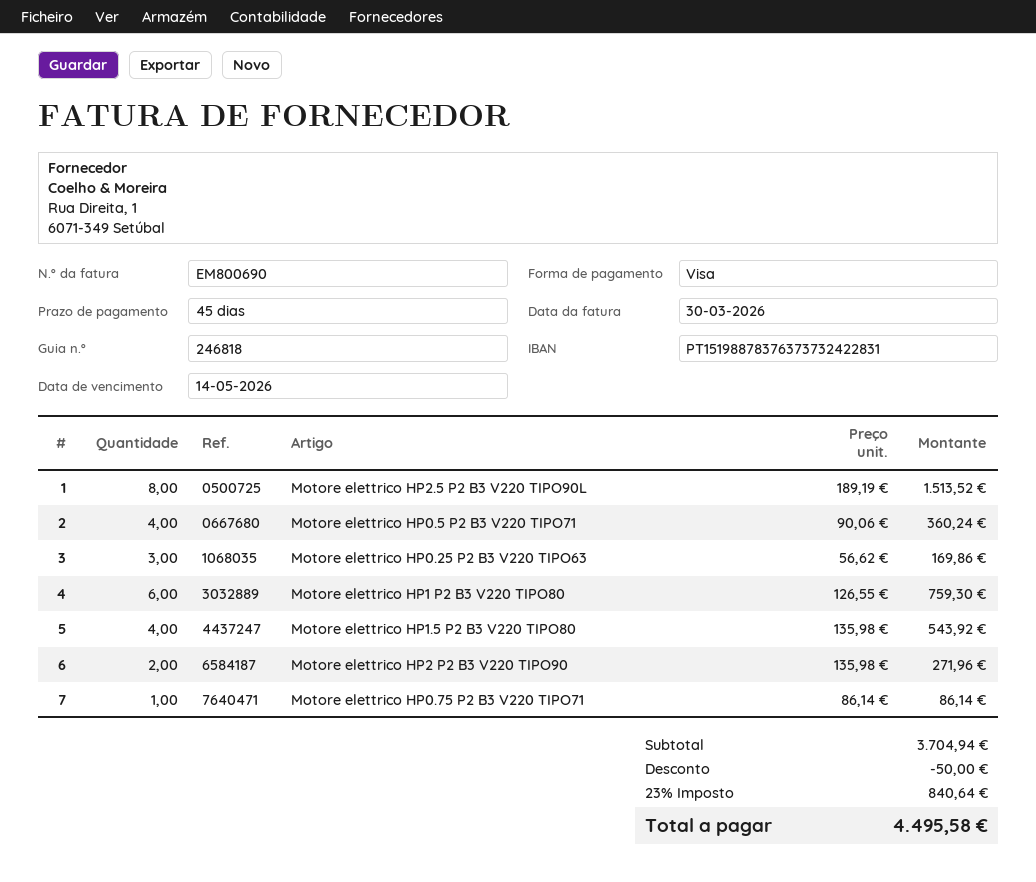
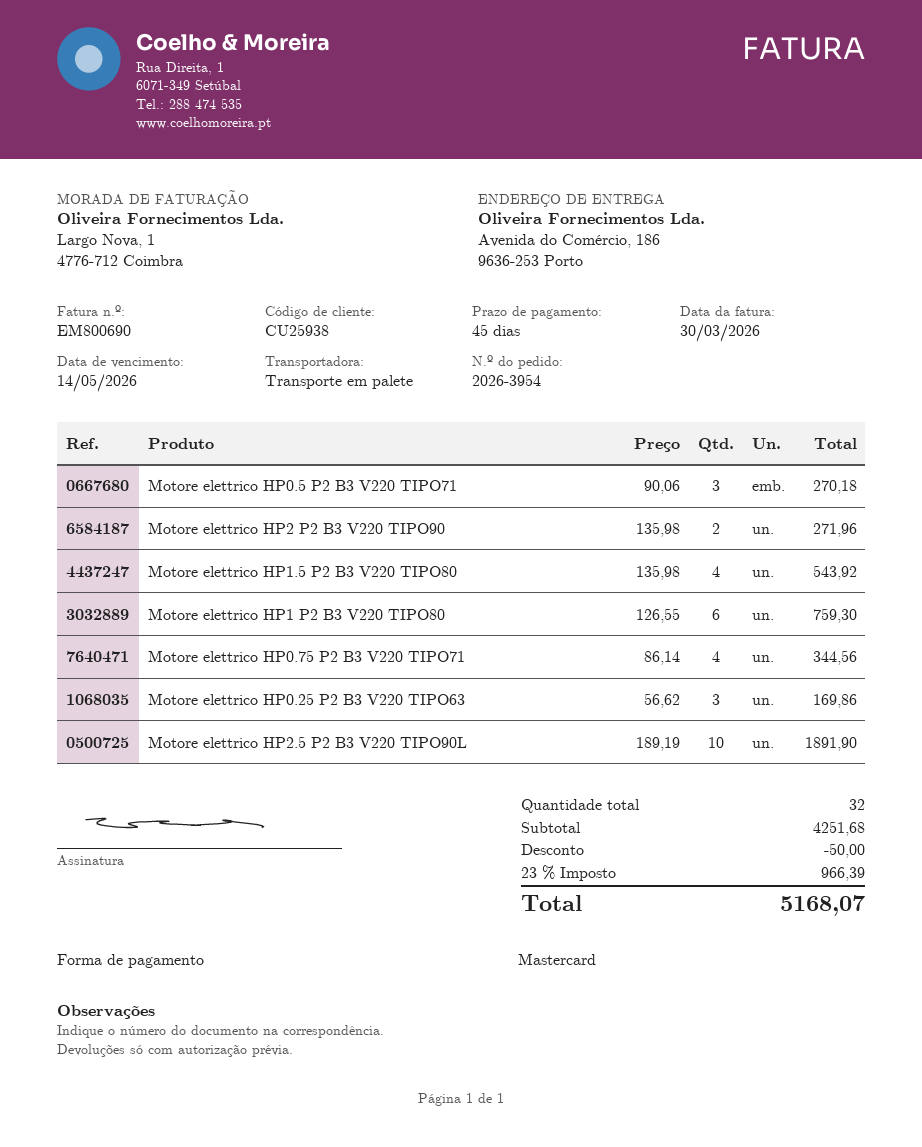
payment method: Visa -> Mastercard
Motore elettrico HP2.5 P2 B3 V220 TIPO90L: 8 x 189.19 = 1513.52 -> 10 x 189.19 = 1891.90
Motore elettrico HP0.5 P2 B3 V220 TIPO71: 4 x 90.06 = 360.24 -> 3 x 90.06 = 270.18
Motore elettrico HP0.75 P2 B3 V220 TIPO71: 1 x 86.14 = 86.14 -> 4 x 86.14 = 344.56
subtotal: 3704.94 -> 4251.68
tax: 23% = 840.64 -> 23% = 966.39
total: 4495.58 -> 5168.07

